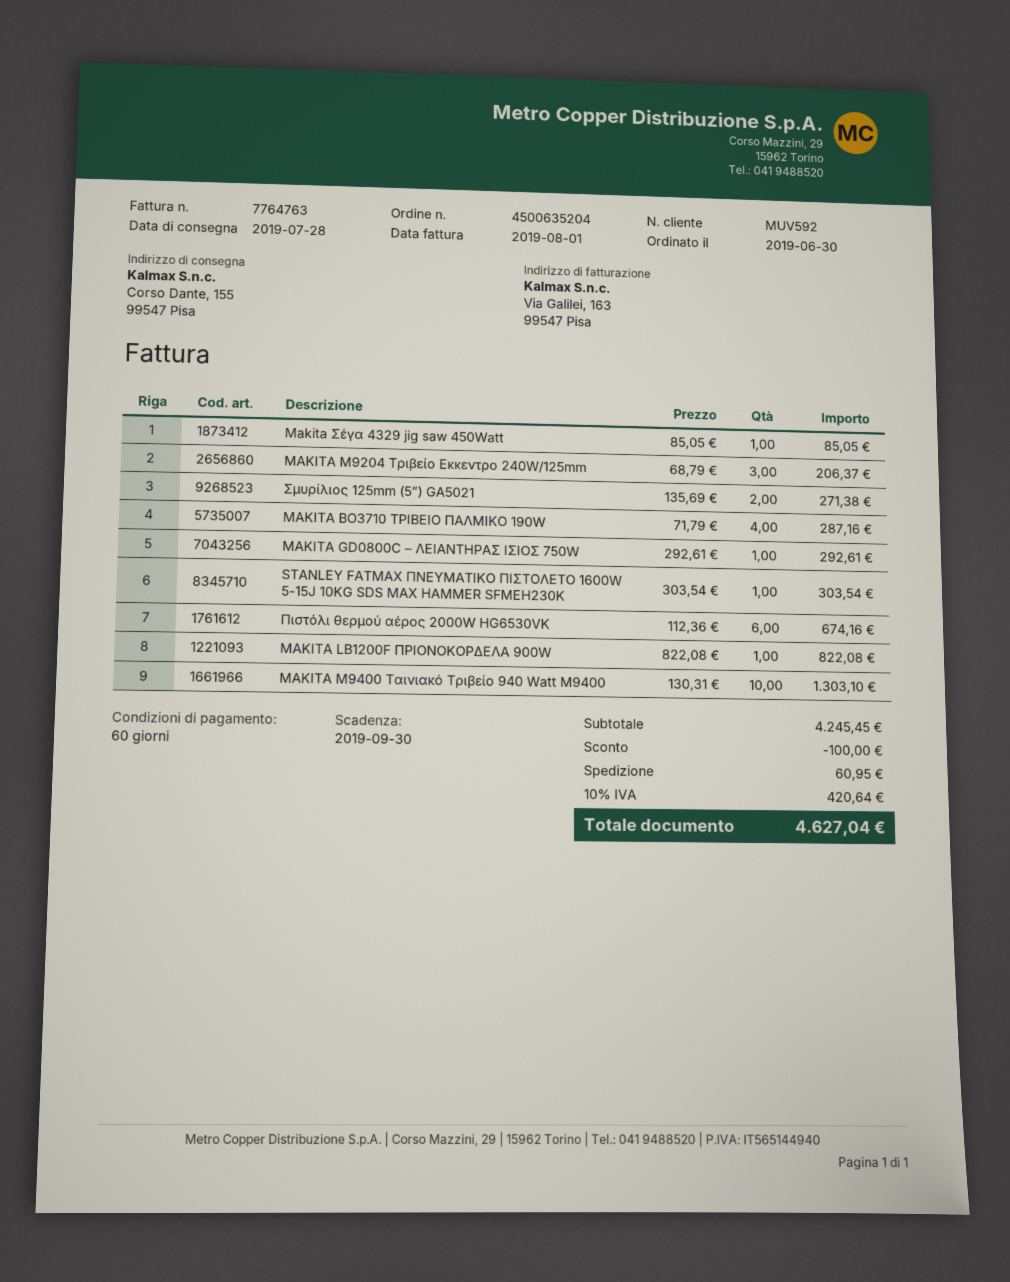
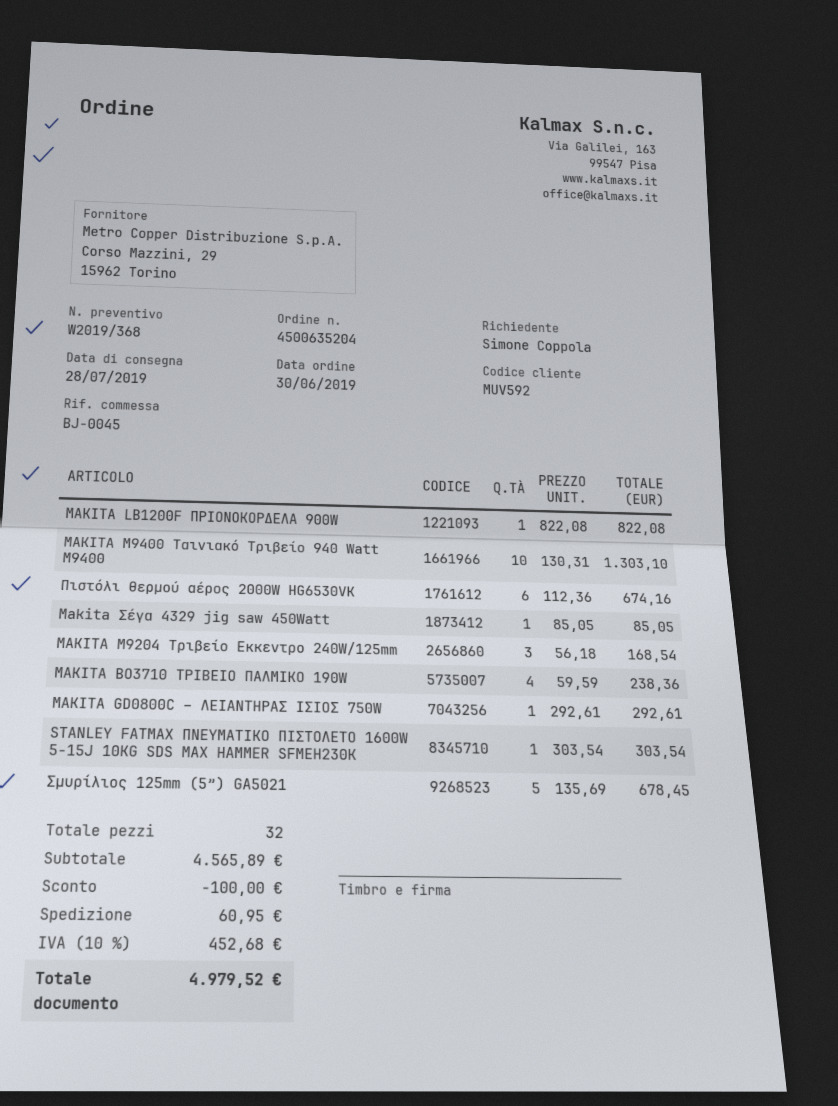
MAKITA M9204 Τριβείο Εκκεντρο 240W/125mm: 3 x 68.79 = 206.37 -> 3 x 56.18 = 168.54
Σμυρίλιος 125mm (5”) GA5021: 2 x 135.69 = 271.38 -> 5 x 135.69 = 678.45
MAKITA BO3710 ΤΡΙΒΕΙΟ ΠΑΛΜΙΚΟ 190W: 4 x 71.79 = 287.16 -> 4 x 59.59 = 238.36
subtotal: 4245.45 -> 4565.89
tax: 10% = 420.64 -> 10% = 452.68
total: 4627.04 -> 4979.52

